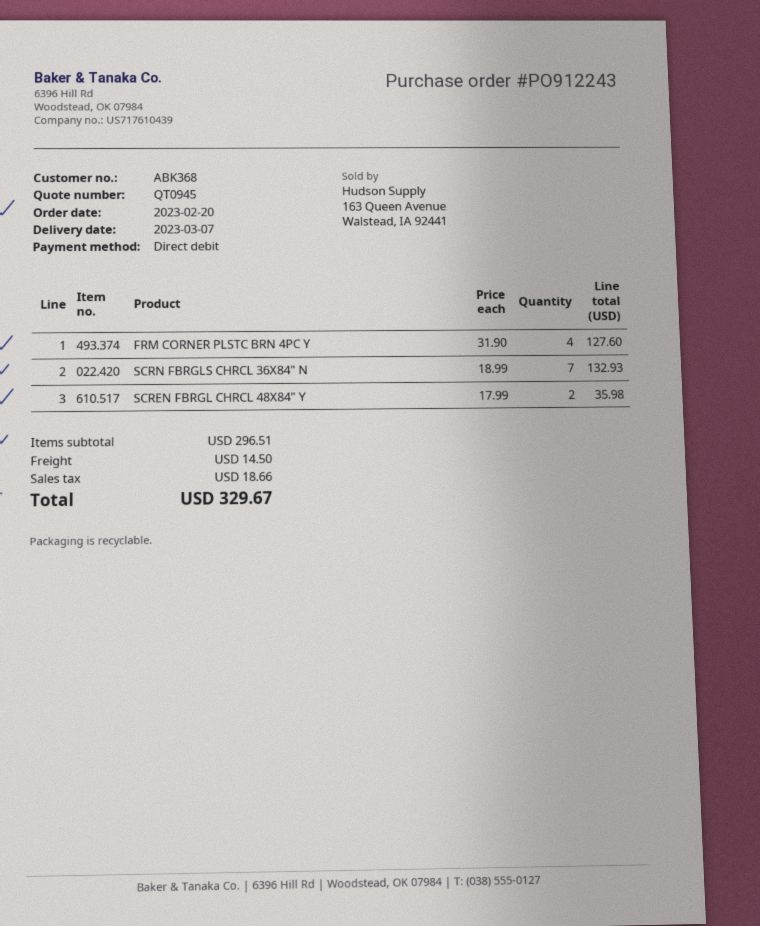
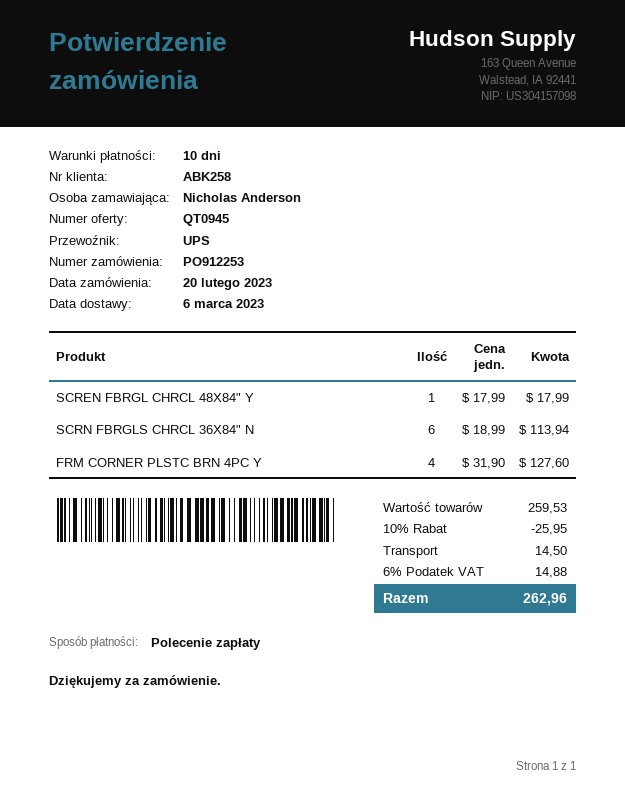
order number: PO912243 -> PO912253
delivery date: 2023-03-07 -> 2023-03-06
customer number: ABK368 -> ABK258
SCRN FBRGLS CHRCL 36X84" N: 7 x 18.99 = 132.93 -> 6 x 18.99 = 113.94
SCREN FBRGL CHRCL 48X84" Y: 2 x 17.99 = 35.98 -> 1 x 17.99 = 17.99
subtotal: 296.51 -> 259.53
discount: none -> 10% = 25.95
tax: 18.66 -> 14.88
total: 329.67 -> 262.96

